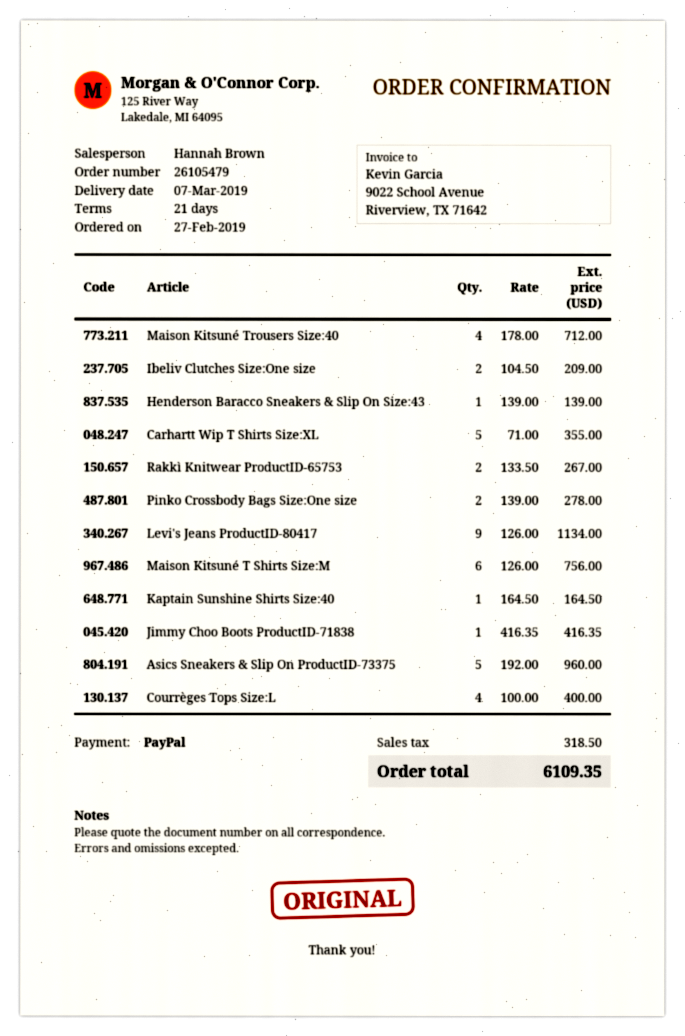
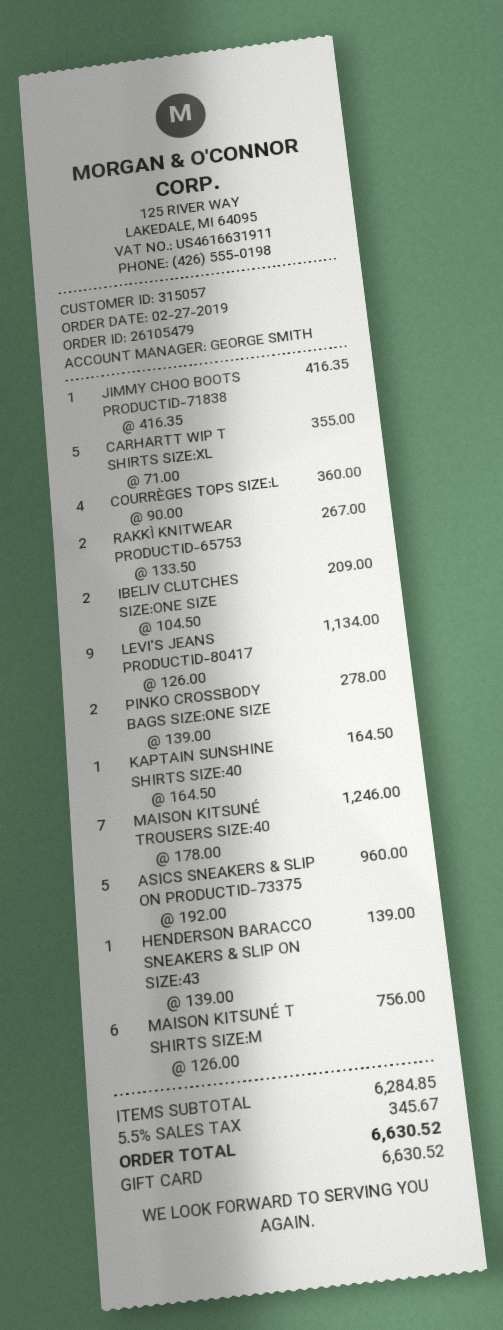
sales rep: Hannah Brown -> GEORGE SMITH
payment method: PayPal -> gift card
Maison Kitsuné Trousers Size:40: 4 x 178.00 = 712.00 -> 7 x 178.00 = 1246.00
Courrèges Tops Size:L: 4 x 100.00 = 400.00 -> 4 x 90.00 = 360.00
tax: 318.50 -> 345.67
total: 6109.35 -> 6630.52

